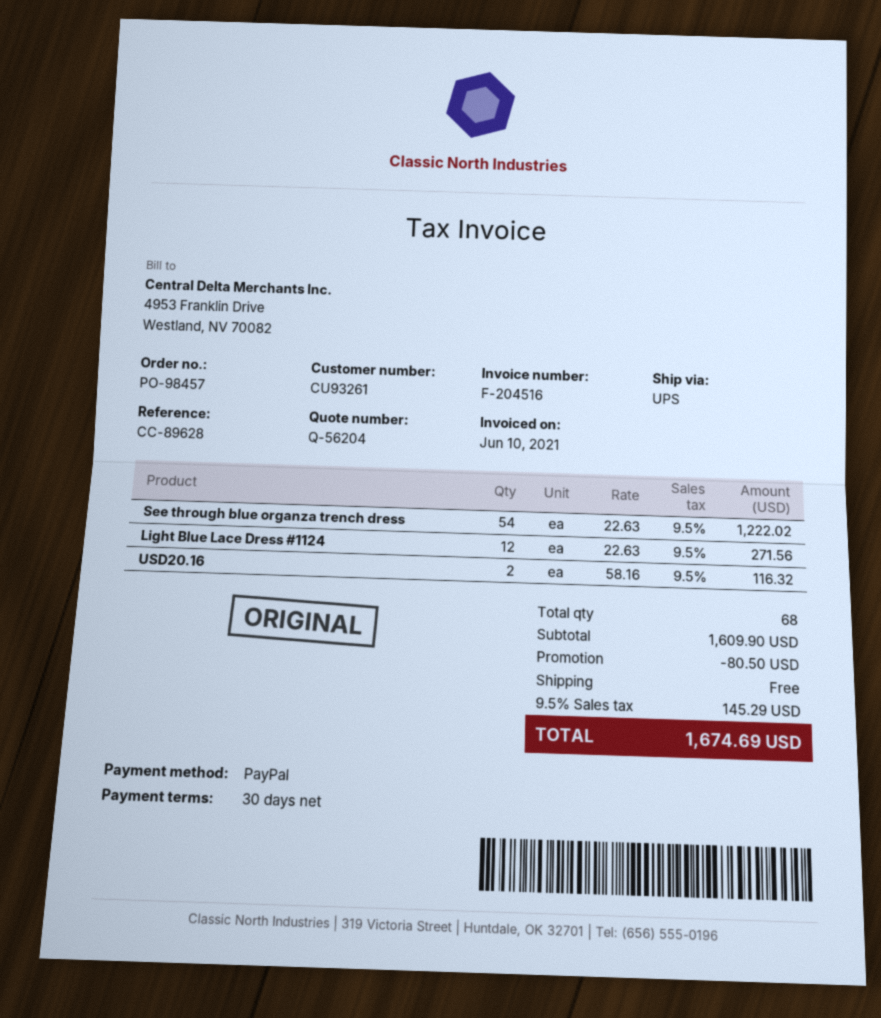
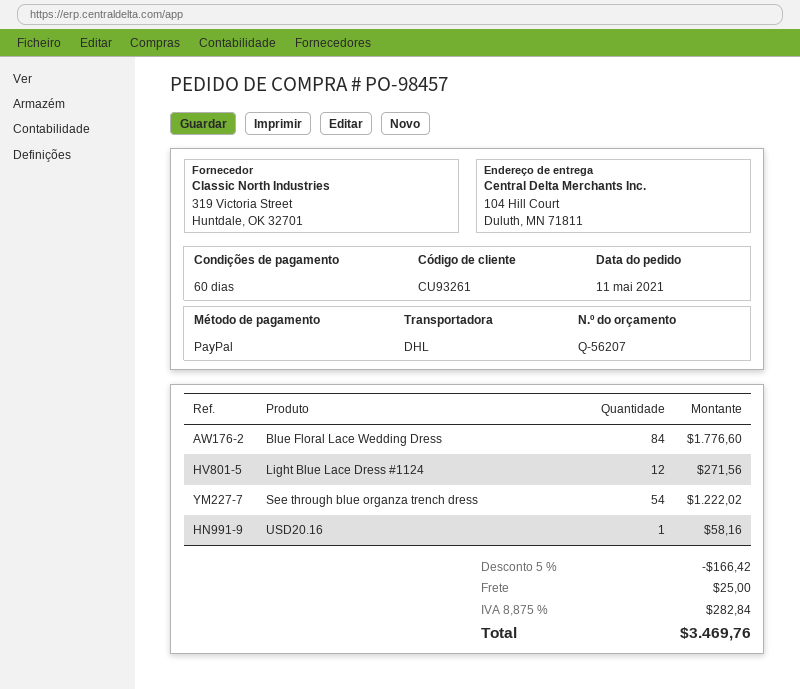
quote number: Q-56204 -> Q-56207
payment terms: 30 days -> 60 days
shipping method: UPS -> DHL
USD20.16: 2 for 116.32 -> 1 for 58.16
Blue Floral Lace Wedding Dress: none -> 84 for 1776.60
discount: 80.50 -> 166.42
shipping: 0.00 -> 25.00
tax: 9.5% = 145.29 -> 8.875% = 282.84
total: 1674.69 -> 3469.76

